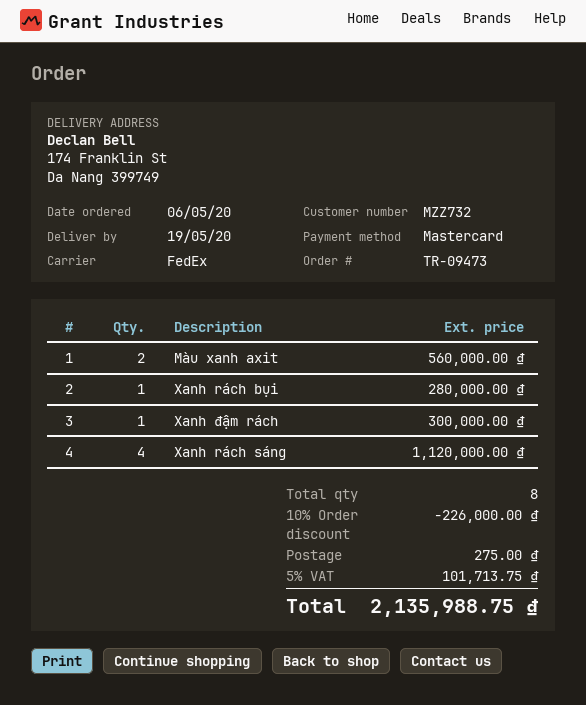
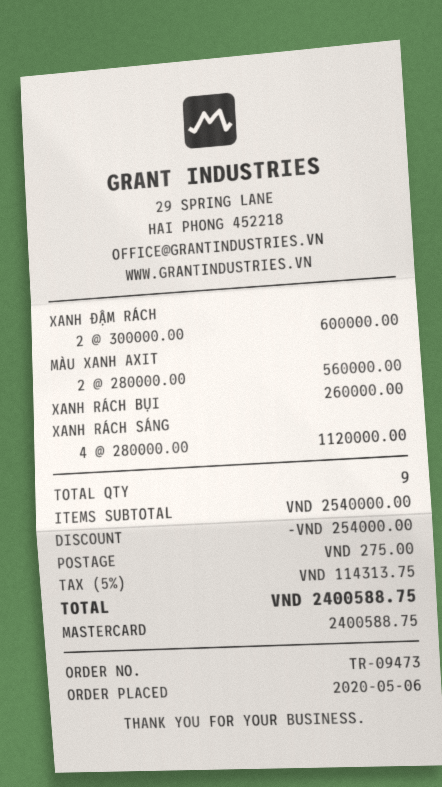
Xanh rách bụi: 1 for 280000.00 -> 1 for 260000.00
Xanh đậm rách: 1 for 300000.00 -> 2 for 600000.00
total quantity: 8 -> 9
discount: 226000.00 -> 254000.00
tax: 5% = 101713.75 -> 5% = 114313.75
total: 2135988.75 -> 2400588.75

